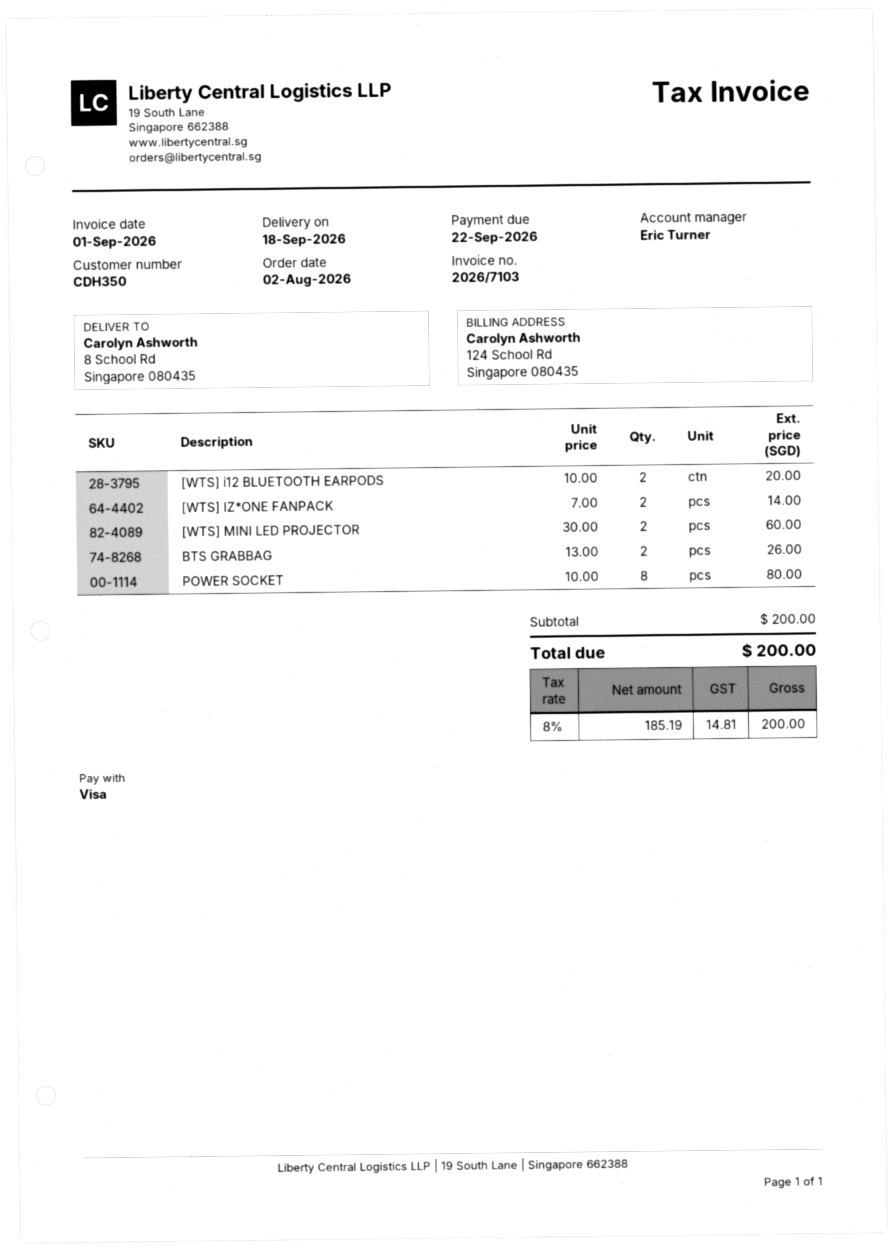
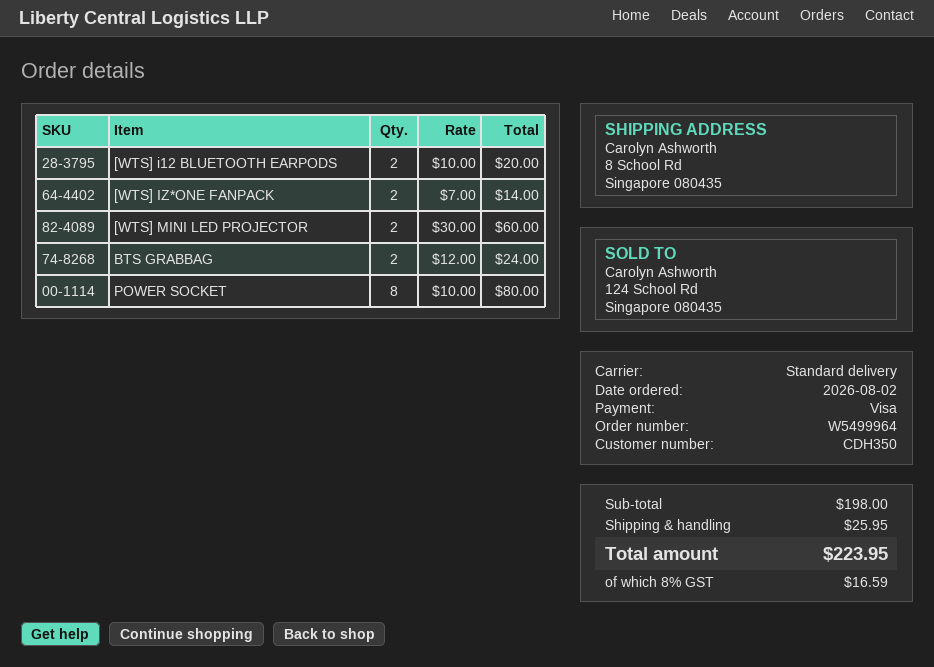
BTS GRABBAG: 2 x 13.00 = 26.00 -> 2 x 12.00 = 24.00
subtotal: 200.00 -> 198.00
shipping: none -> 25.95
tax: 8% = 14.81 -> 8% = 16.59
total: 200.00 -> 223.95

